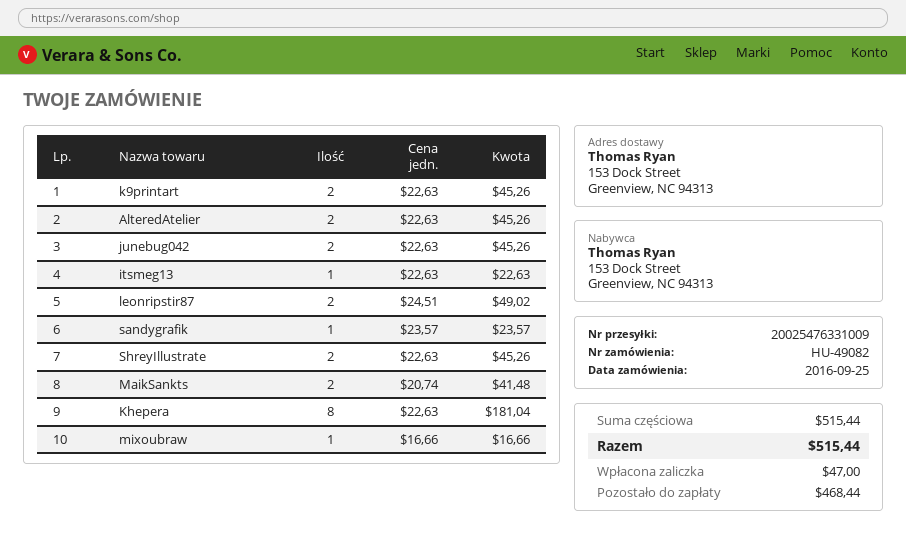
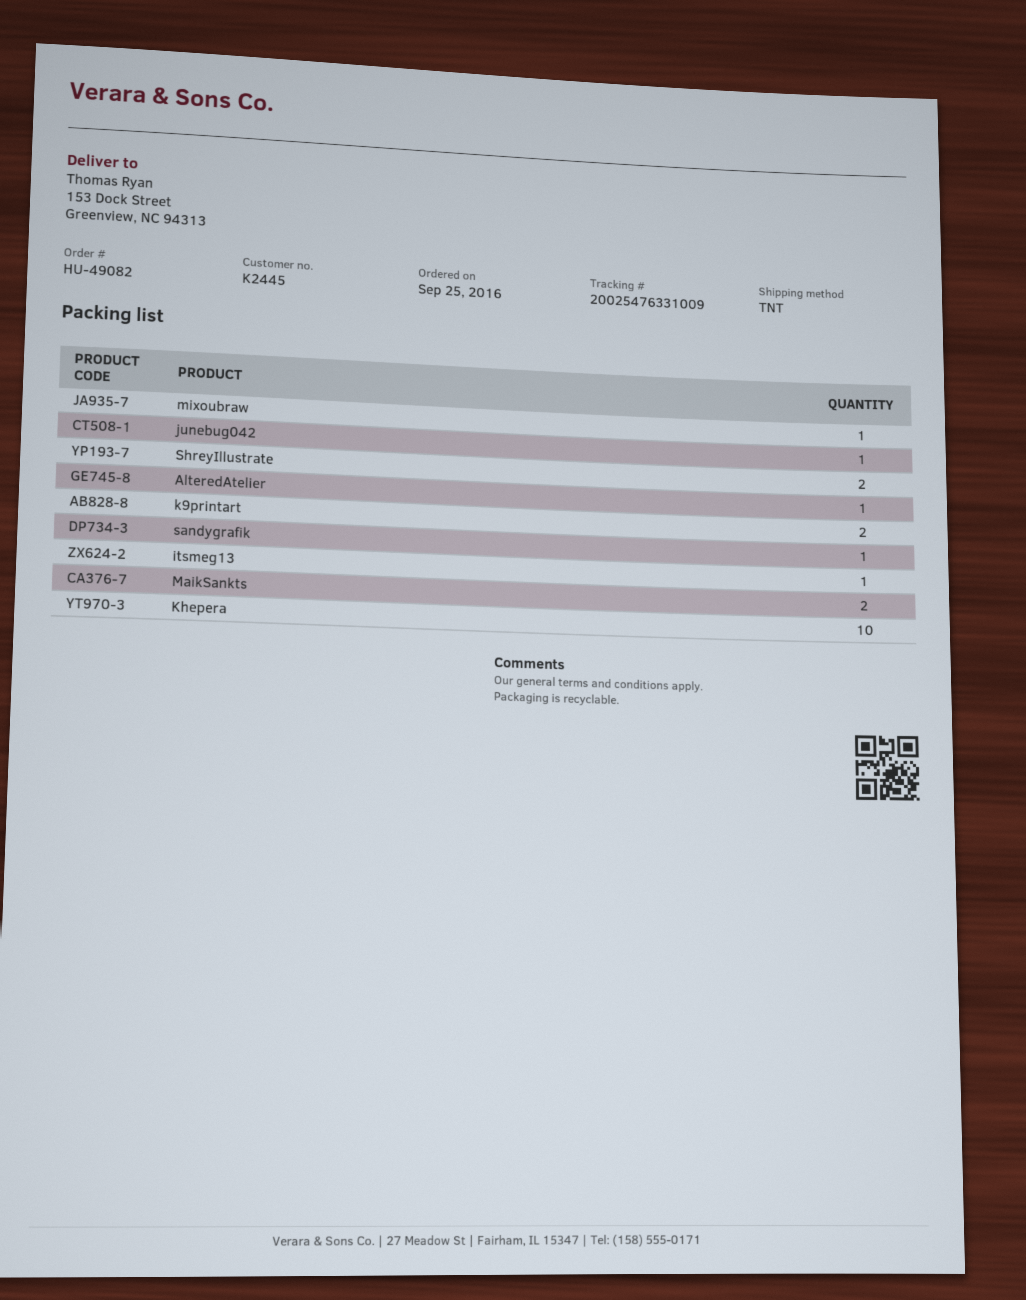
AlteredAtelier: 2 -> 1
junebug042: 2 -> 1
leonripstir87: 2 -> none
Khepera: 8 -> 10

